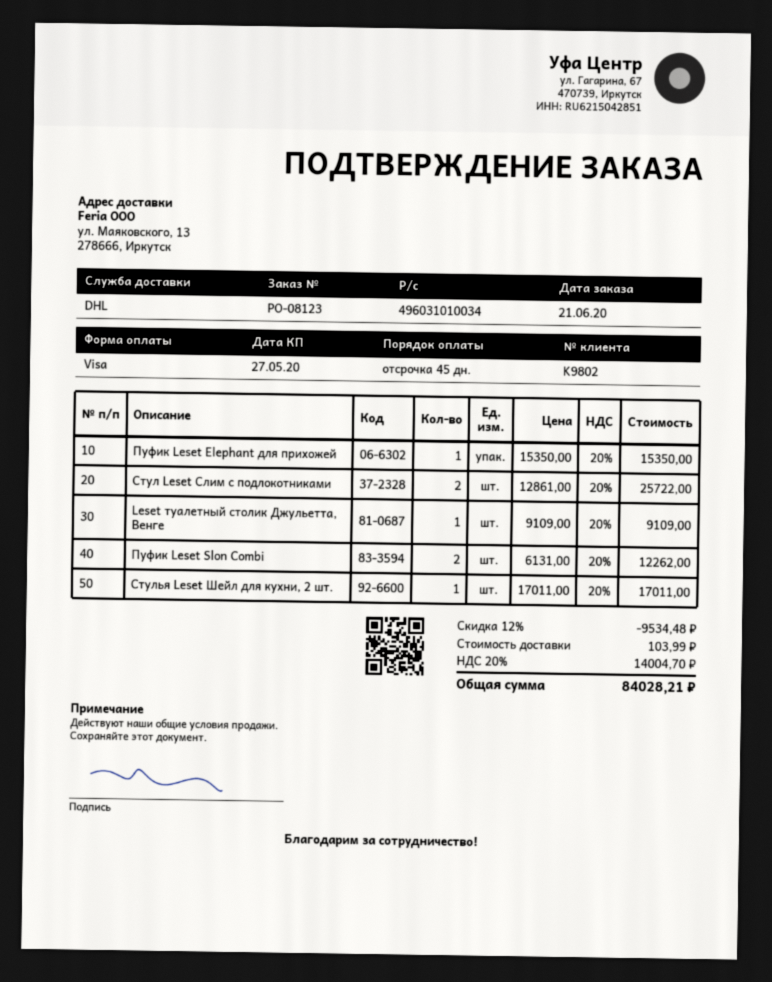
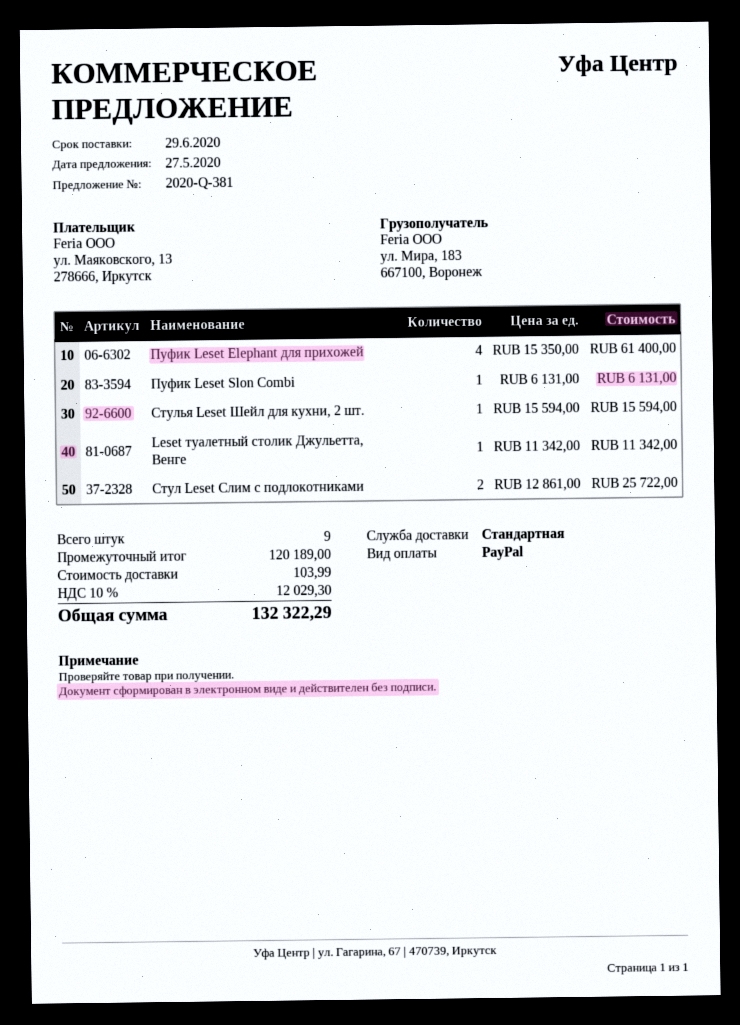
payment method: Visa -> PayPal
shipping method: DHL -> standard
ship to: ул. Маяковского, 13, 278666, Иркутск -> ул. Мира, 183, 667100, Воронеж
Пуфик Leset Elephant для прихожей: 1 x 15350.00 = 15350.00 -> 4 x 15350.00 = 61400.00
Leset туалетный столик Джульетта, Венге: 1 x 9109.00 = 9109.00 -> 1 x 11342.00 = 11342.00
Пуфик Leset Slon Combi: 2 x 6131.00 = 12262.00 -> 1 x 6131.00 = 6131.00
Стулья Leset Шейл для кухни, 2 шт.: 1 x 17011.00 = 17011.00 -> 1 x 15594.00 = 15594.00
discount: 12% = 9534.48 -> none
tax: 20% = 14004.70 -> 10% = 12029.30
total: 84028.21 -> 132322.29

